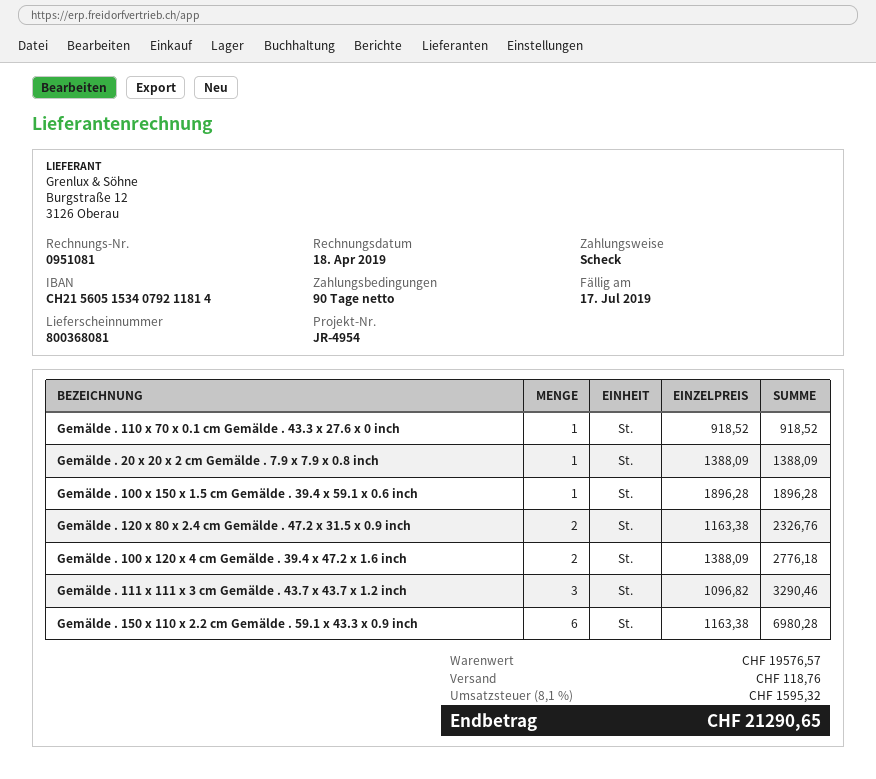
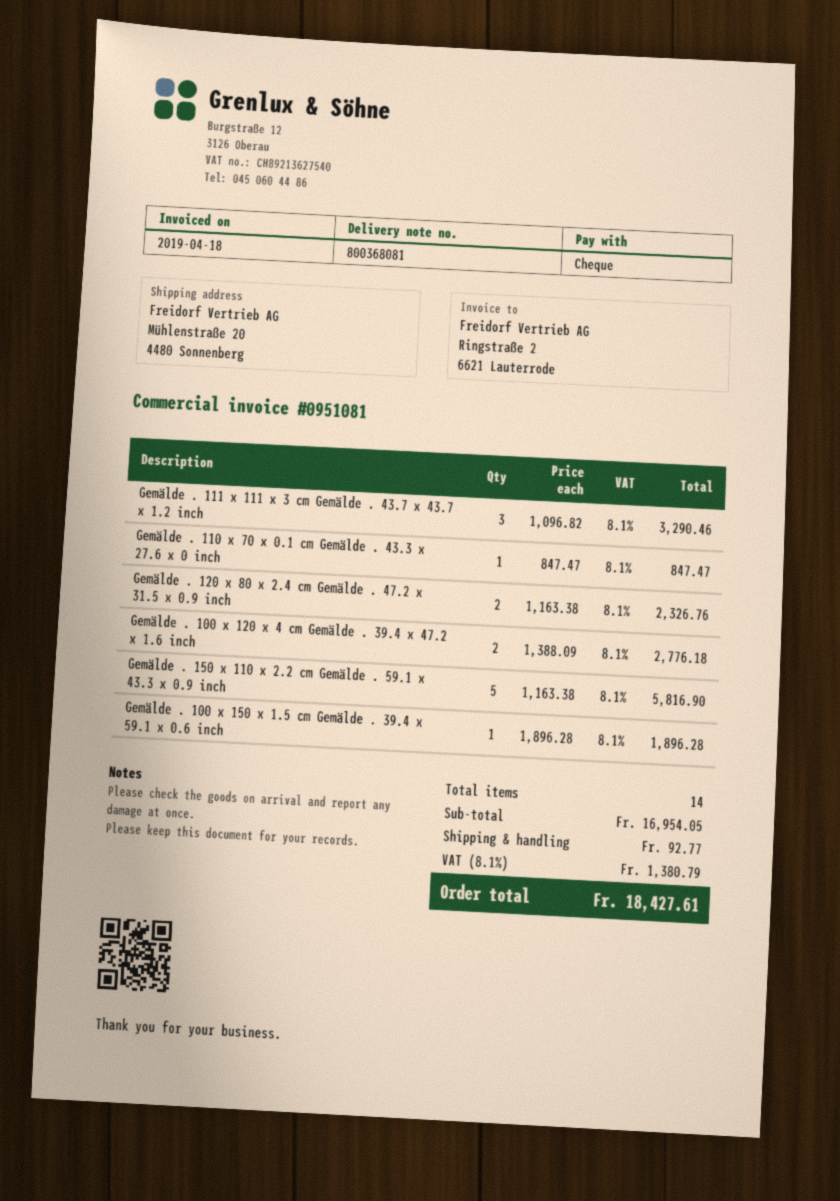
Gemälde . 110 x 70 x 0.1 cm Gemälde . 43.3 x 27.6 x 0 inch: 1 x 918.52 = 918.52 -> 1 x 847.47 = 847.47
Gemälde . 20 x 20 x 2 cm Gemälde . 7.9 x 7.9 x 0.8 inch: 1 x 1388.09 = 1388.09 -> none
Gemälde . 150 x 110 x 2.2 cm Gemälde . 59.1 x 43.3 x 0.9 inch: 6 x 1163.38 = 6980.28 -> 5 x 1163.38 = 5816.90
subtotal: 19576.57 -> 16954.05
shipping: 118.76 -> 92.77
tax: 8.1% = 1595.32 -> 8.1% = 1380.79
total: 21290.65 -> 18427.61

